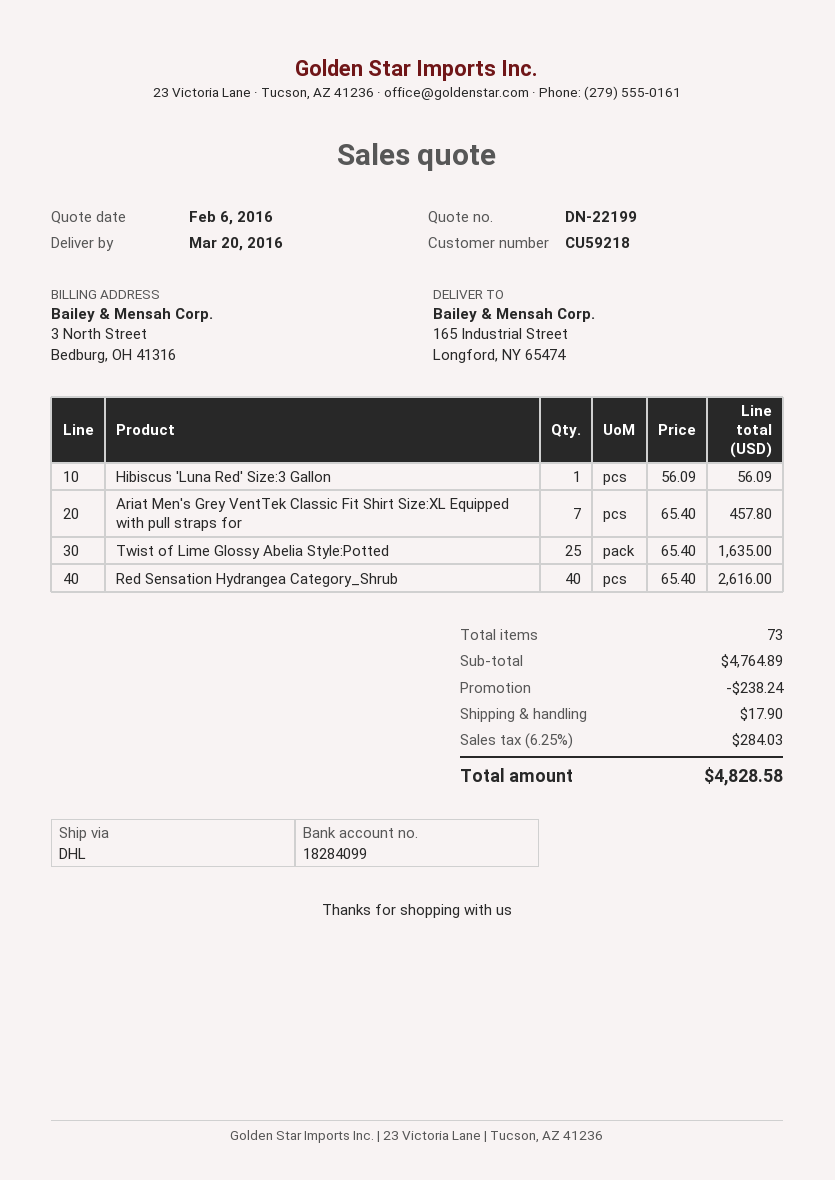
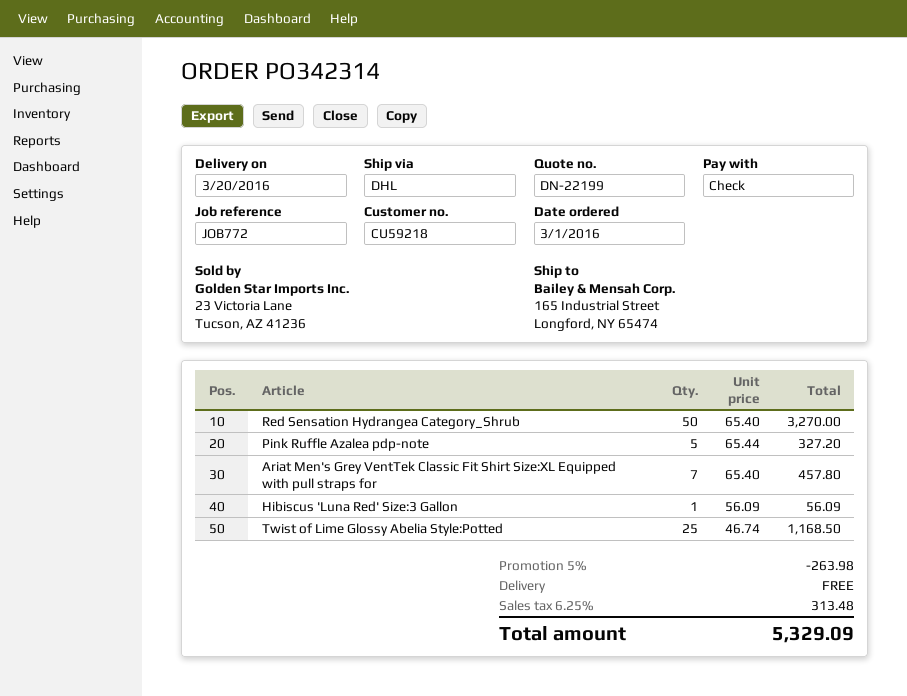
Twist of Lime Glossy Abelia Style:Potted: 25 x 65.40 = 1635.00 -> 25 x 46.74 = 1168.50
Red Sensation Hydrangea Category_Shrub: 40 x 65.40 = 2616.00 -> 50 x 65.40 = 3270.00
Pink Ruffle Azalea pdp-note: none -> 5 x 65.44 = 327.20
discount: 238.24 -> 263.98
shipping: 17.90 -> 0.00
tax: 6.25% = 284.03 -> 6.25% = 313.48
total: 4828.58 -> 5329.09

